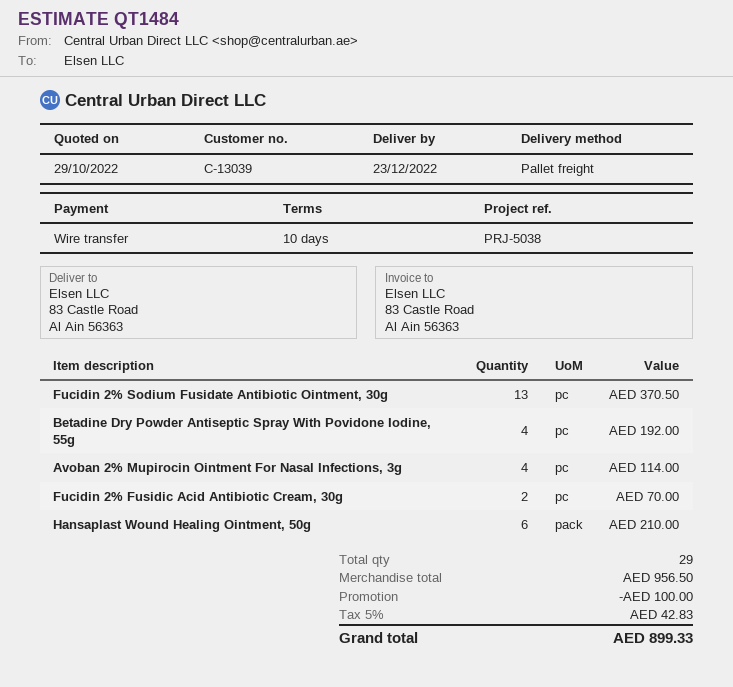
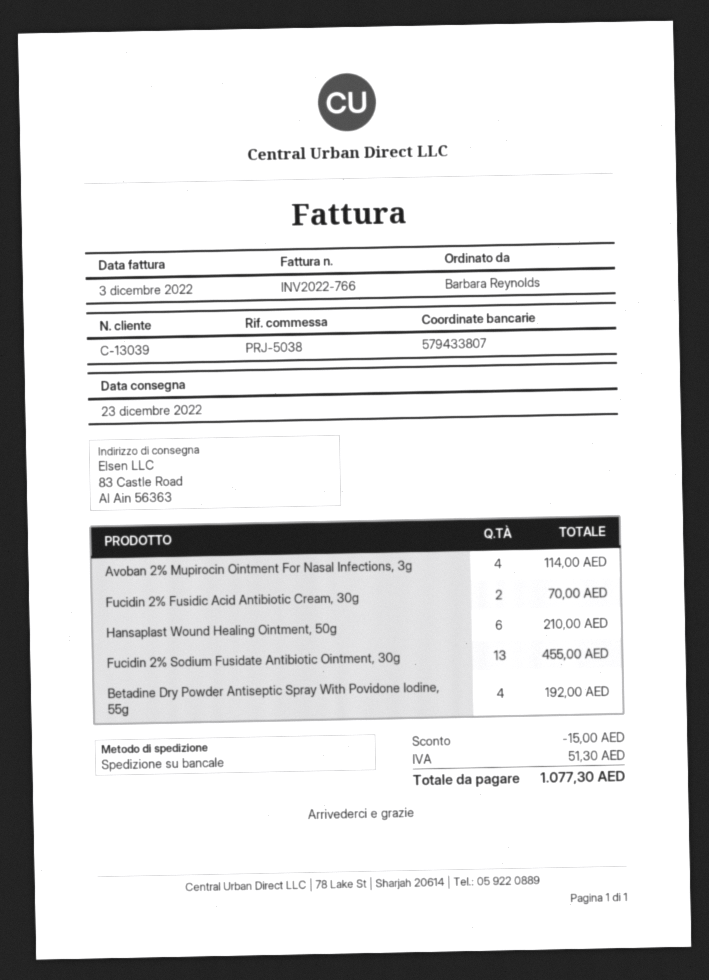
Fucidin 2% Sodium Fusidate Antibiotic Ointment, 30g: 13 for 370.50 -> 13 for 455.00
discount: 100.00 -> 15.00
tax: 42.83 -> 51.30
total: 899.33 -> 1077.30

